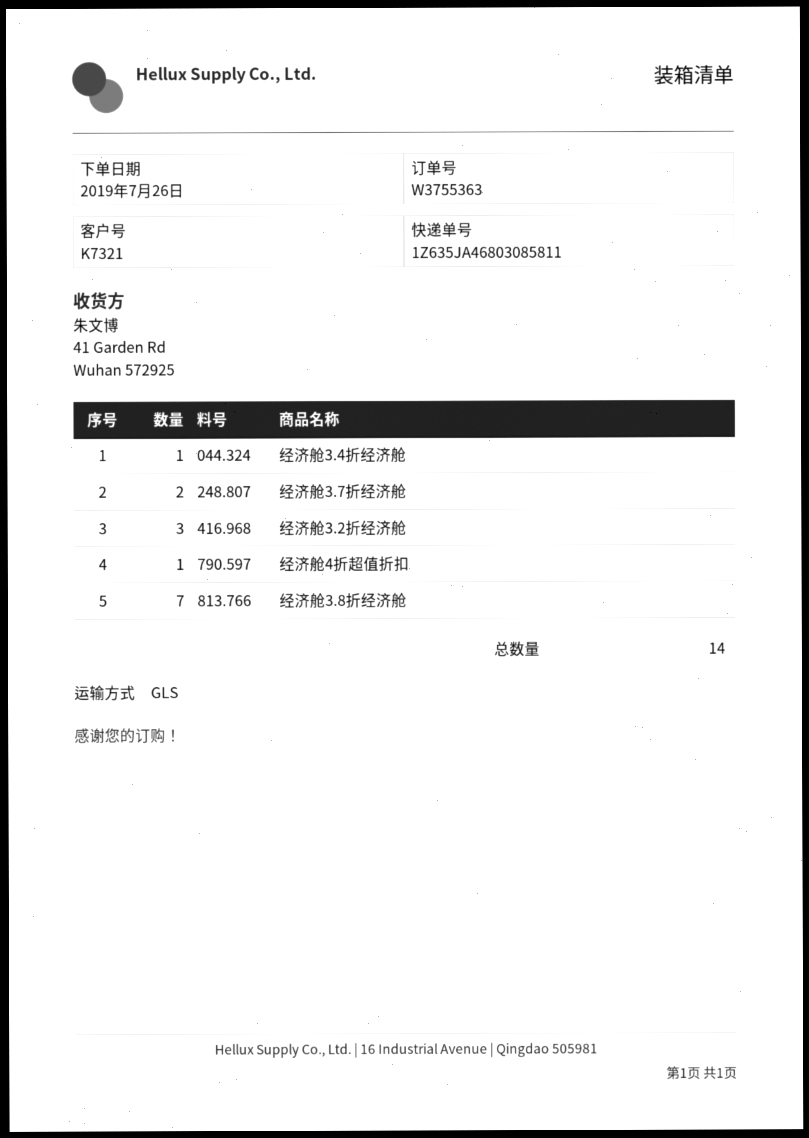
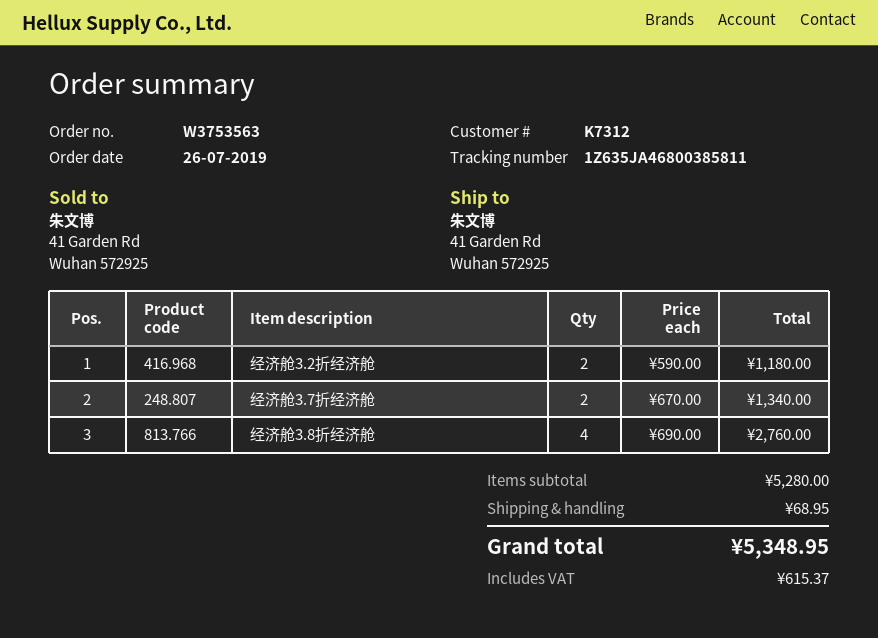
order number: W3755363 -> W3753563
customer number: K7321 -> K7312
tracking number: 1Z635JA46803085811 -> 1Z635JA46800385811
经济舱3.4折经济舱: 1 -> none
经济舱3.2折经济舱: 3 -> 2
经济舱4折超值折扣: 1 -> none
经济舱3.8折经济舱: 7 -> 4

